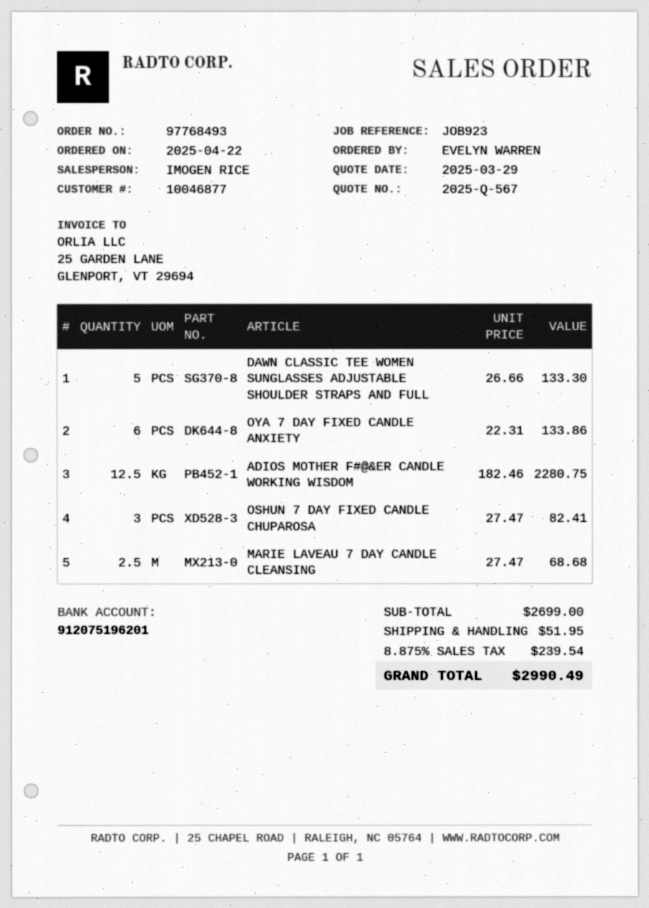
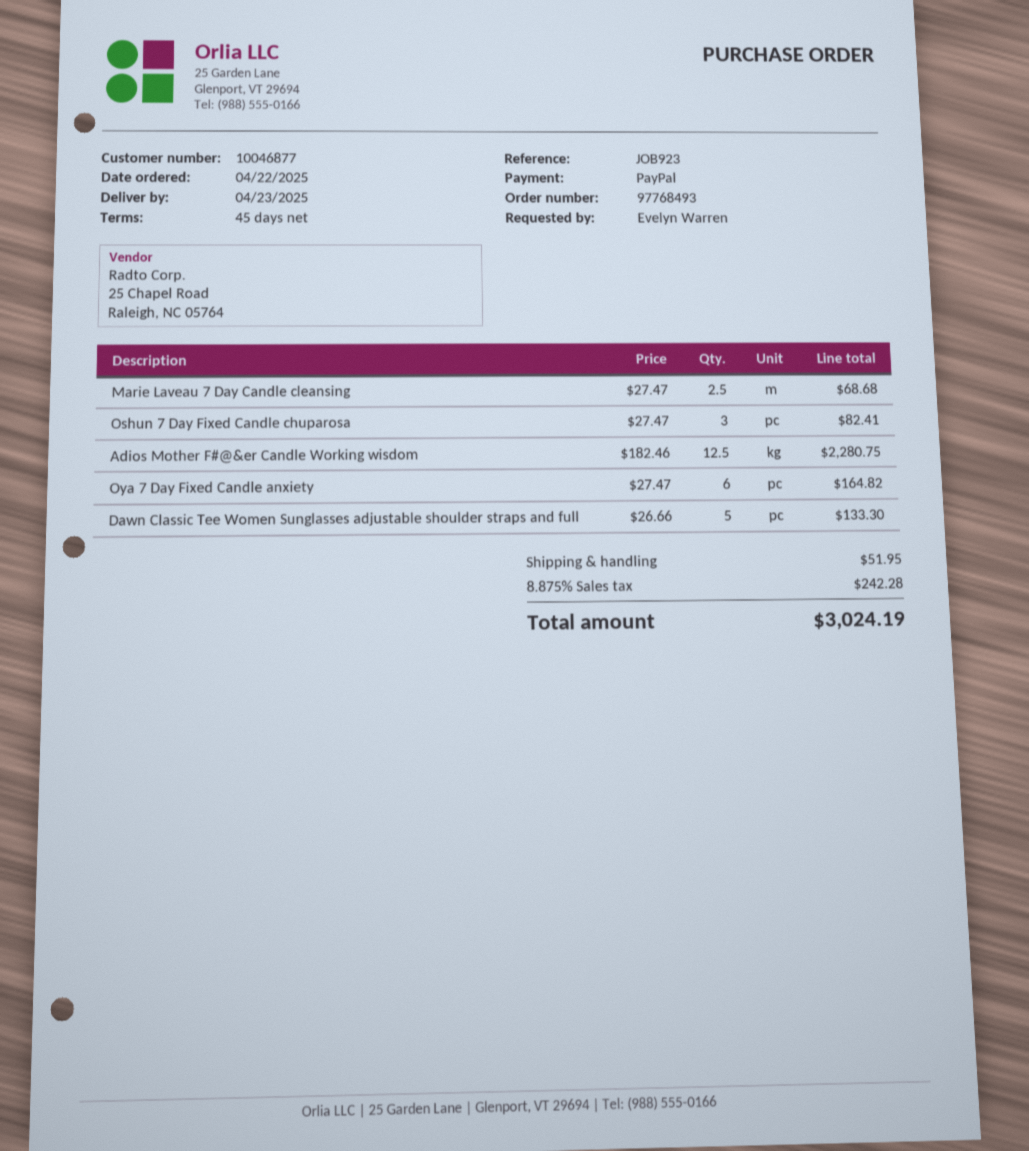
OYA 7 DAY FIXED CANDLE ANXIETY: 6 x 22.31 = 133.86 -> 6 x 27.47 = 164.82
tax: 8.875% = 239.54 -> 8.875% = 242.28
total: 2990.49 -> 3024.19

